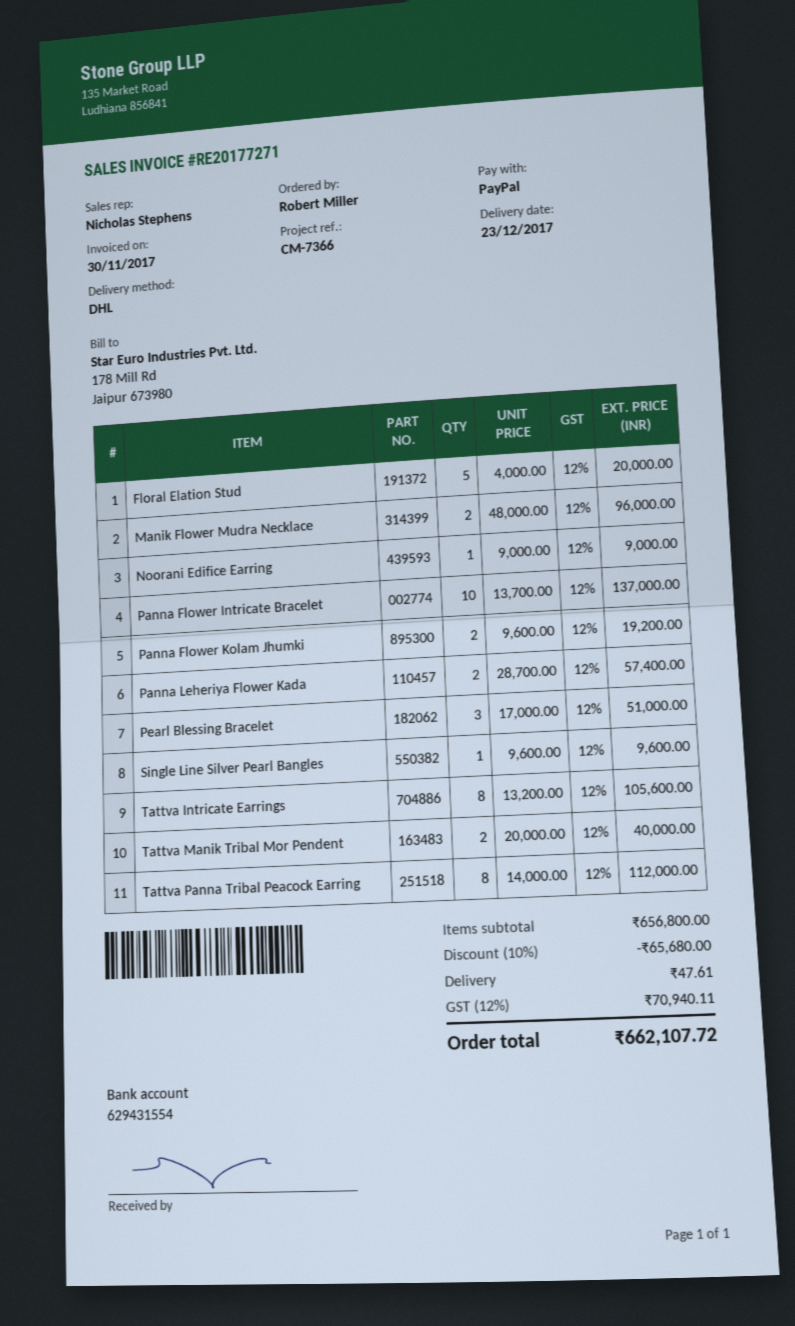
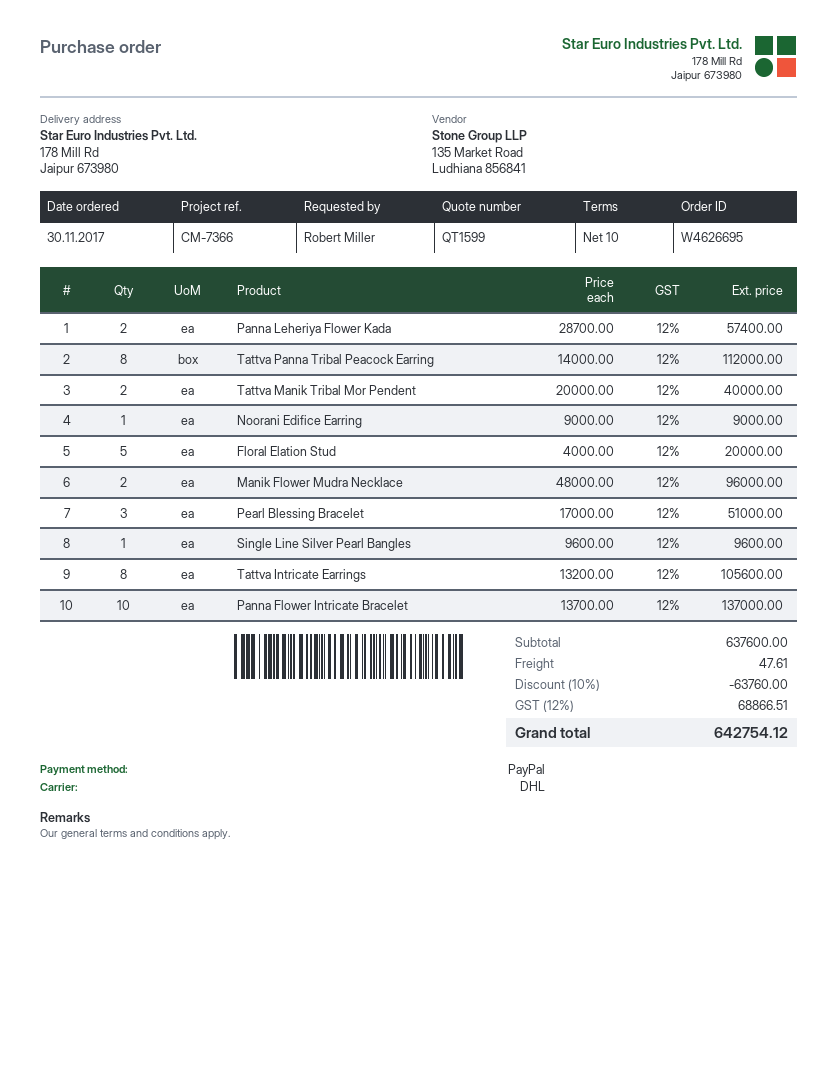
Panna Flower Kolam Jhumki: 2 x 9600.00 = 19200.00 -> none
subtotal: 656800.00 -> 637600.00
discount: 10% = 65680.00 -> 10% = 63760.00
tax: 12% = 70940.11 -> 12% = 68866.51
total: 662107.72 -> 642754.12

